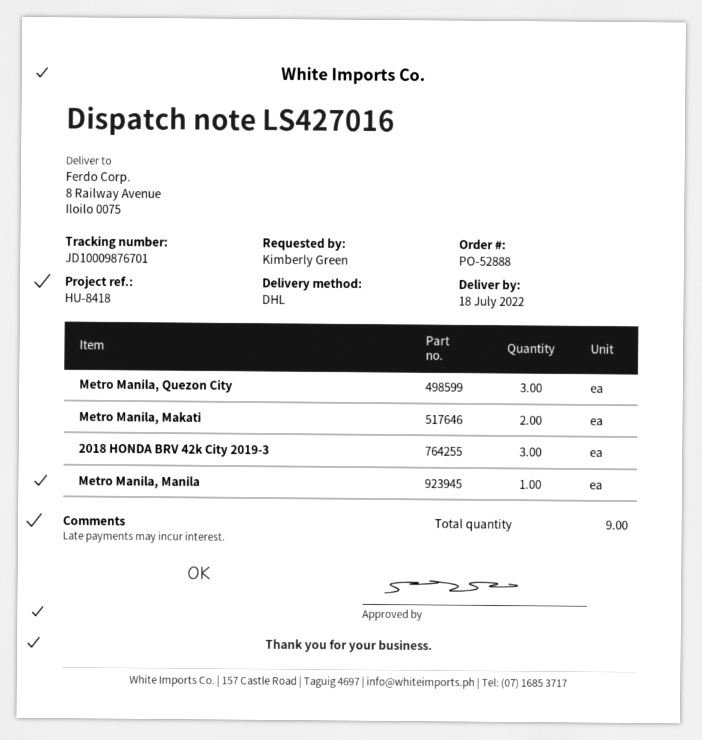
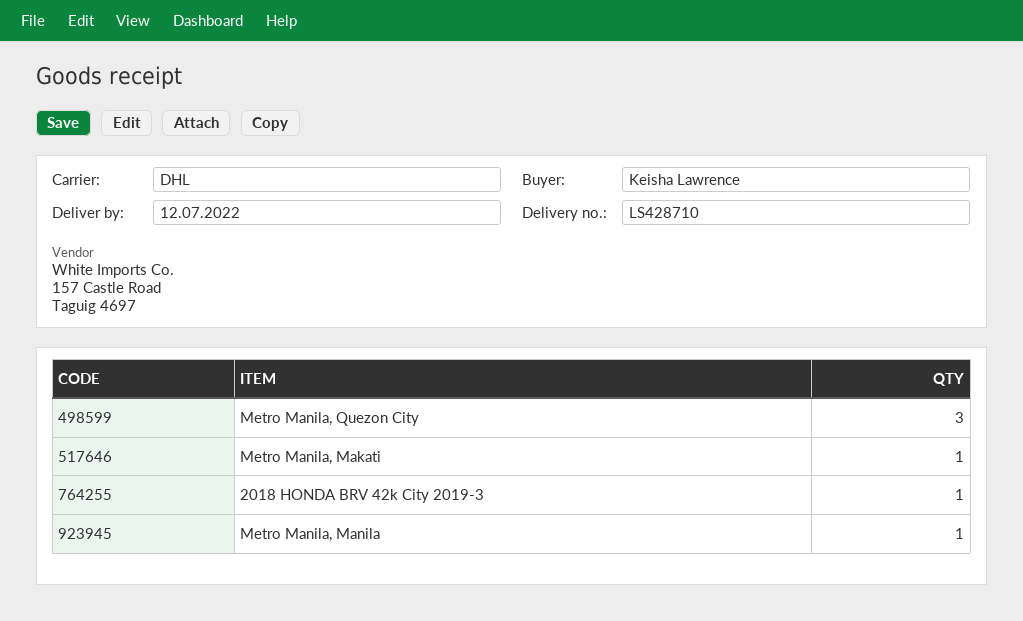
delivery note number: LS427016 -> LS428710
delivery date: 2022-07-18 -> 2022-07-12
ordered by: Kimberly Green -> Keisha Lawrence
Metro Manila, Makati: 2 -> 1
2018 HONDA BRV 42k City 2019-3: 3 -> 1

